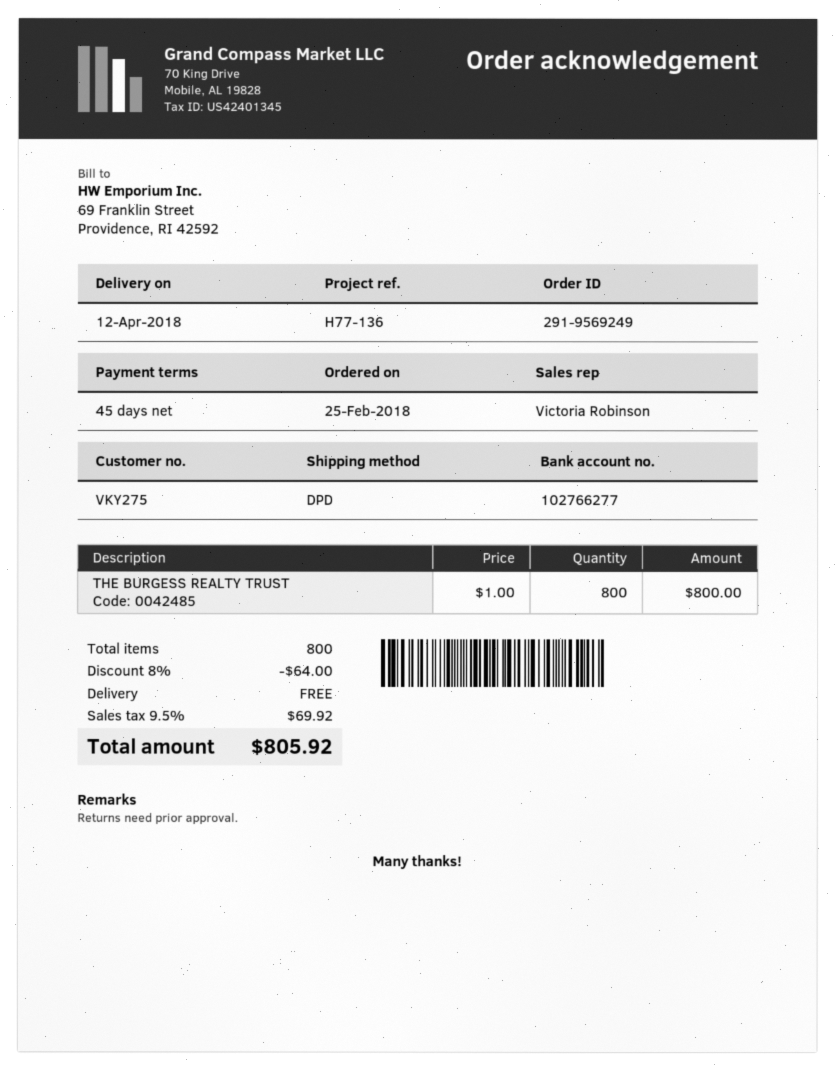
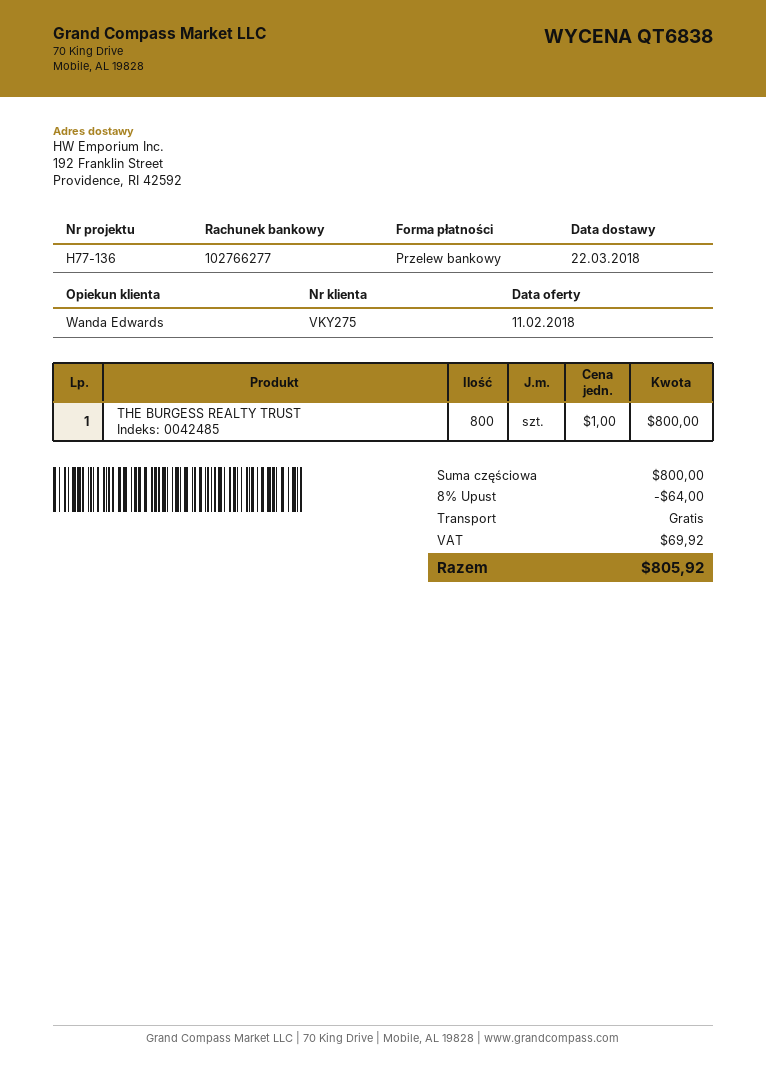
delivery date: 2018-04-12 -> 2018-03-22
sales rep: Victoria Robinson -> Wanda Edwards

